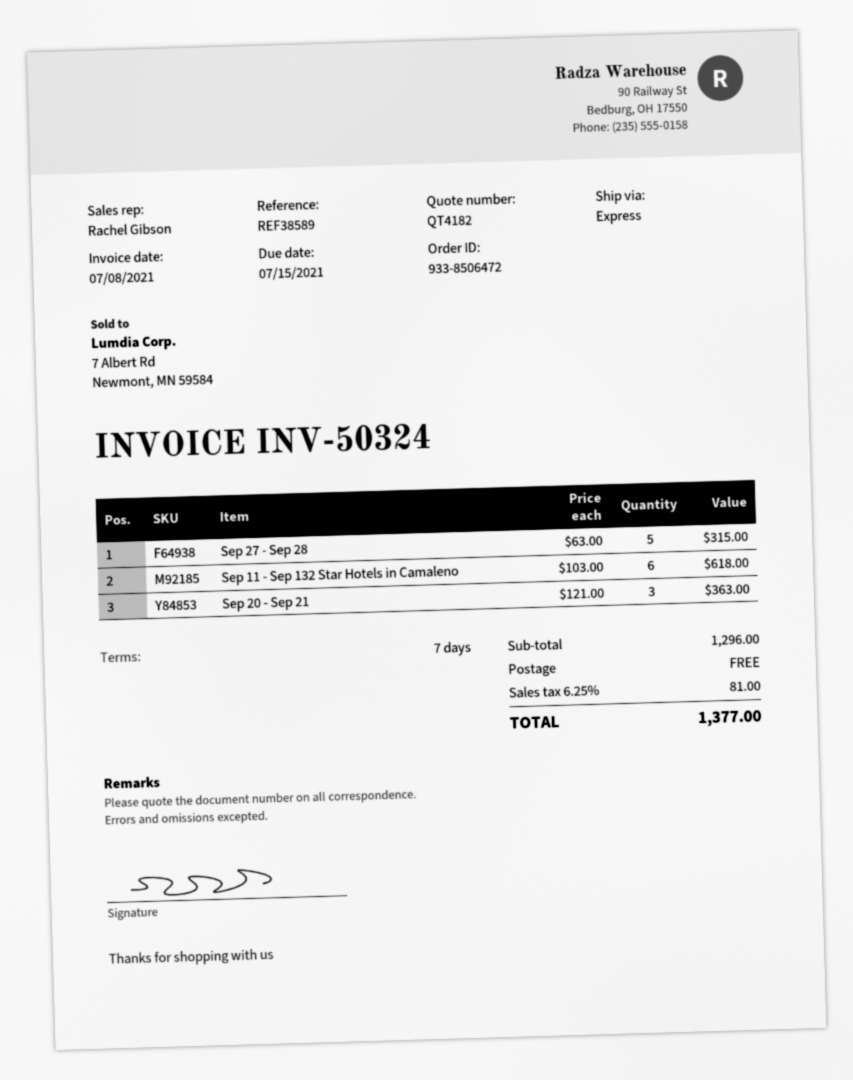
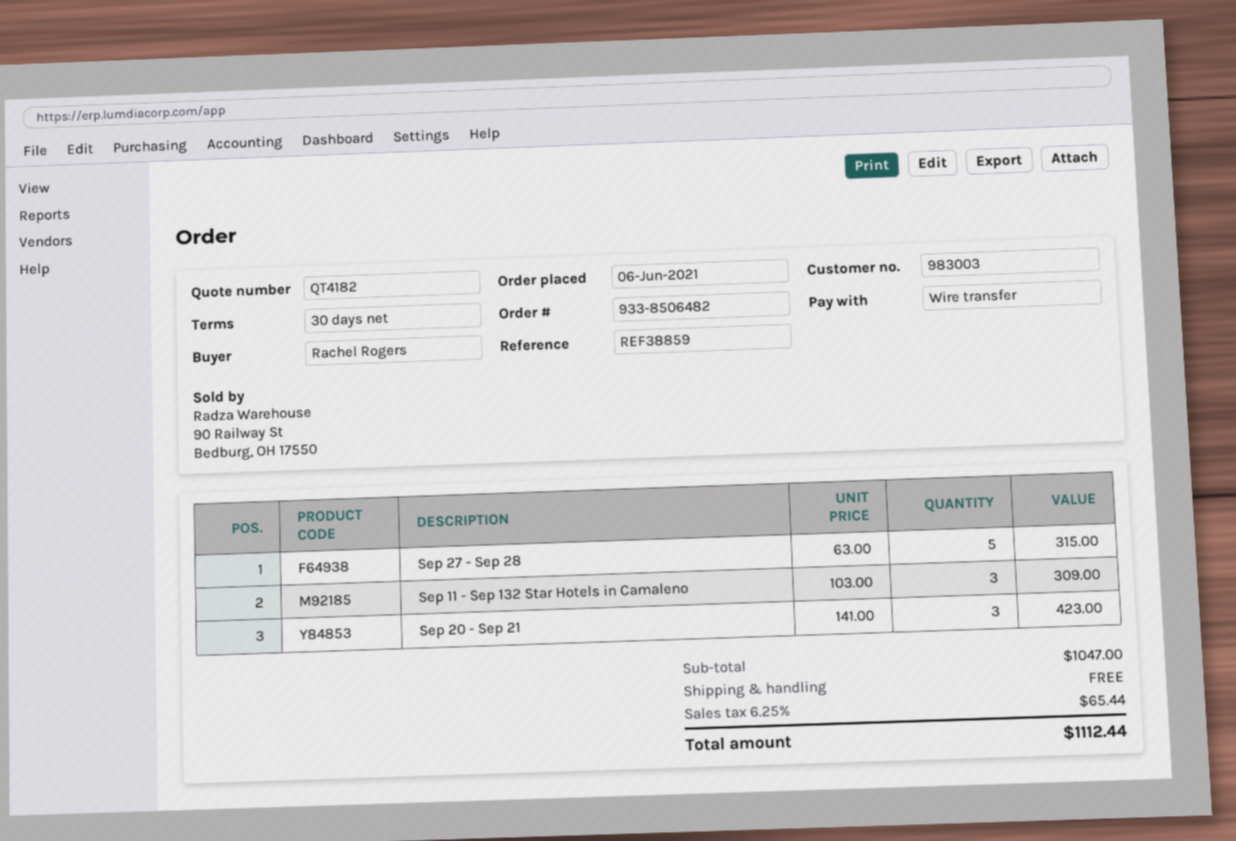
order number: 933-8506472 -> 933-8506482
payment terms: 7 days -> 30 days
reference: REF38589 -> REF38859
Sep 11 - Sep 132 Star Hotels in Camaleno: 6 x 103.00 = 618.00 -> 3 x 103.00 = 309.00
Sep 20 - Sep 21: 3 x 121.00 = 363.00 -> 3 x 141.00 = 423.00
subtotal: 1296.00 -> 1047.00
tax: 6.25% = 81.00 -> 6.25% = 65.44
total: 1377.00 -> 1112.44

